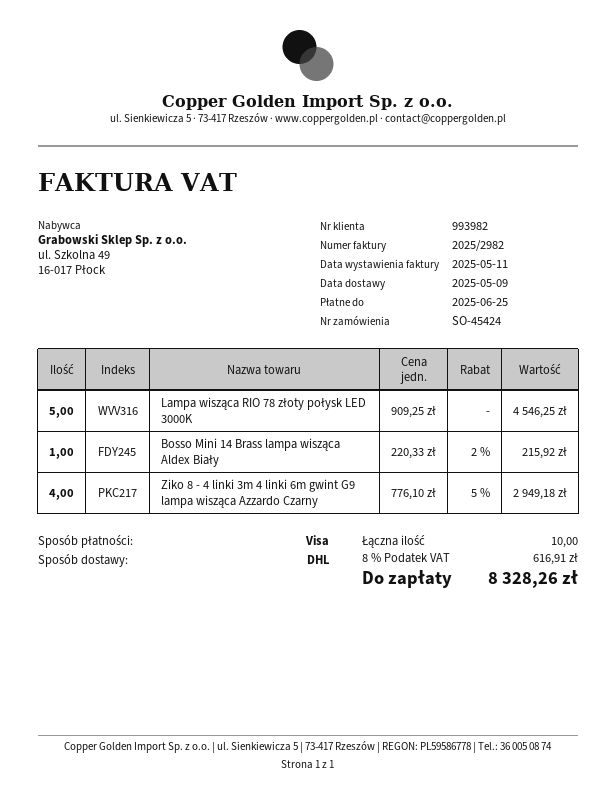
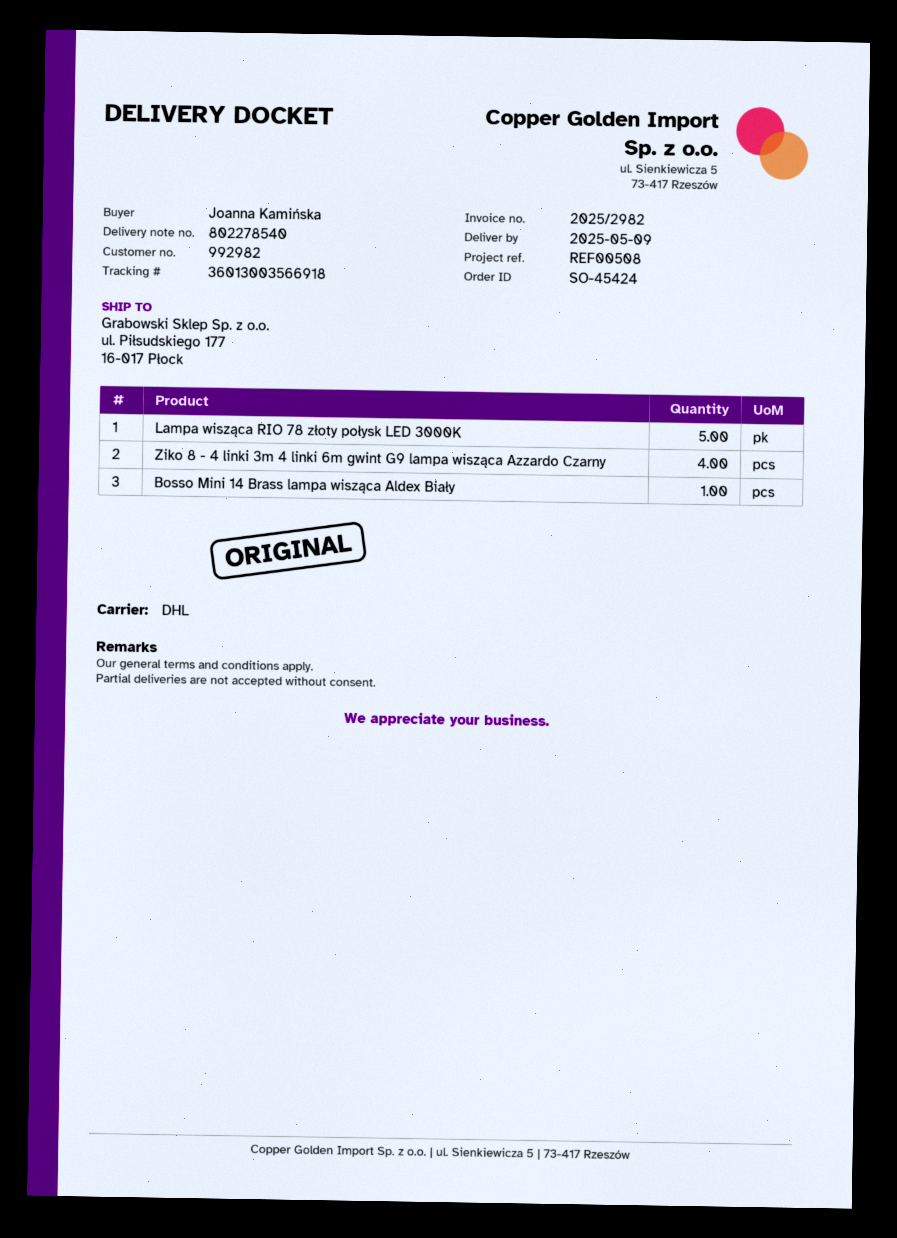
customer number: 993982 -> 992982

